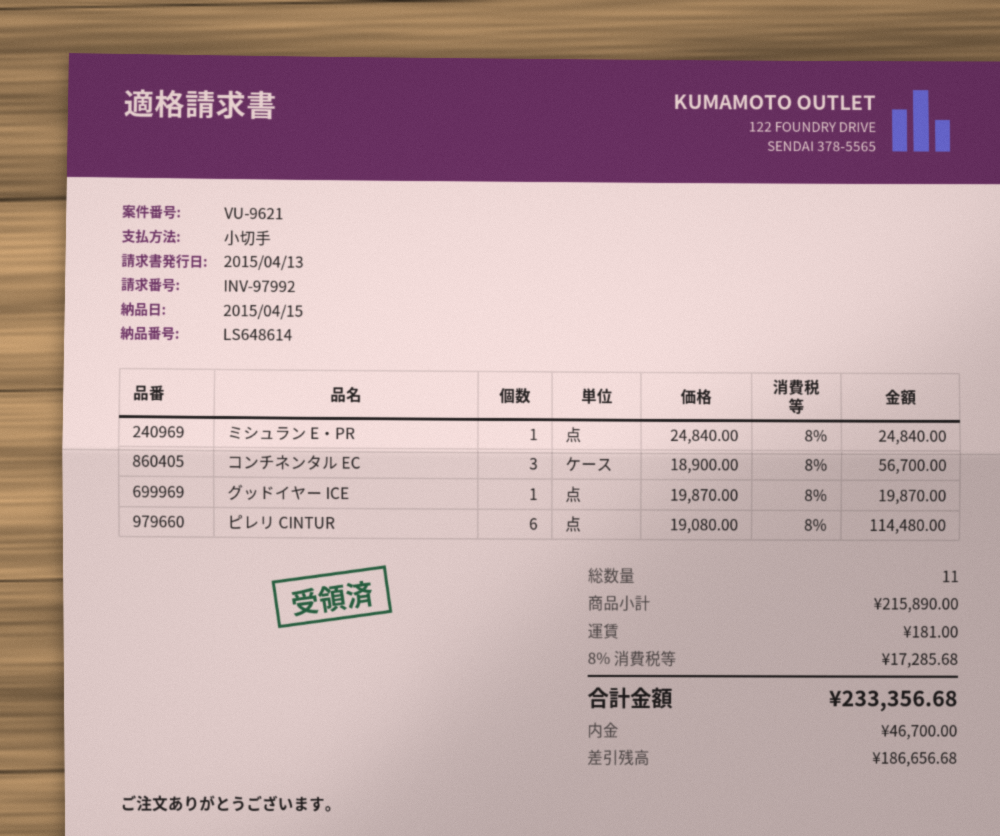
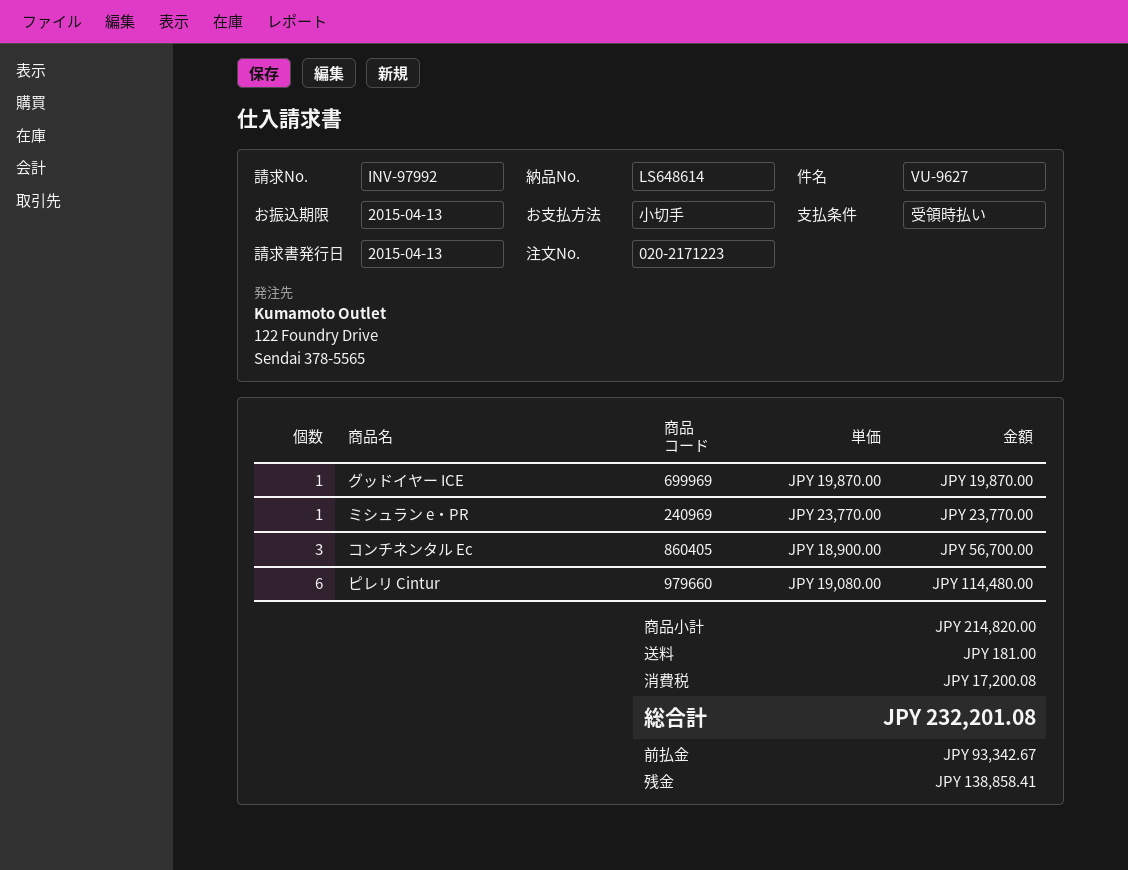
reference: VU-9621 -> VU-9627
ミシュラン E・PR: 1 x 24840.00 = 24840.00 -> 1 x 23770.00 = 23770.00
subtotal: 215890.00 -> 214820.00
tax: 17285.68 -> 17200.08
total: 233356.68 -> 232201.08
deposit: 46700.00 -> 93342.67
balance: 186656.68 -> 138858.41

